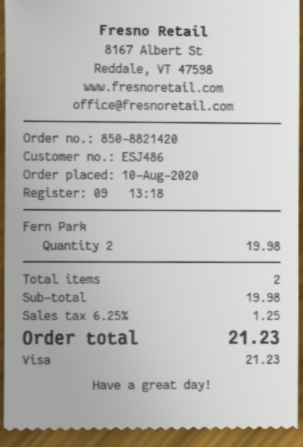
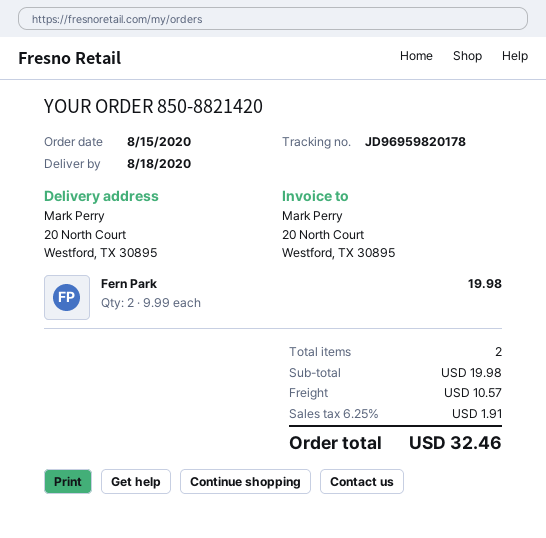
order date: 2020-08-10 -> 2020-08-15
shipping: none -> 10.57
tax: 6.25% = 1.25 -> 6.25% = 1.91
total: 21.23 -> 32.46

